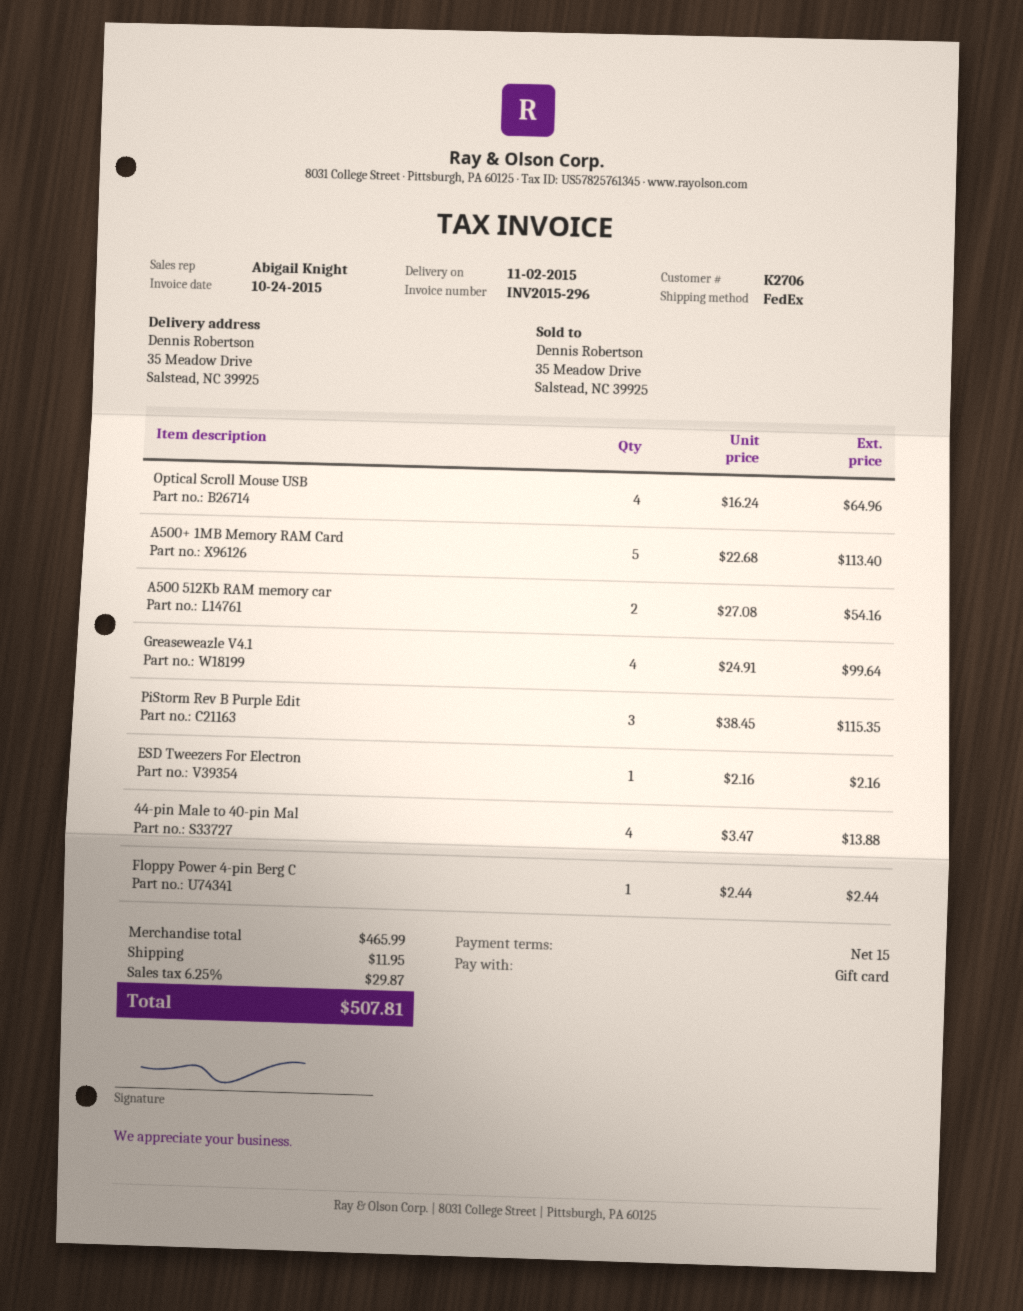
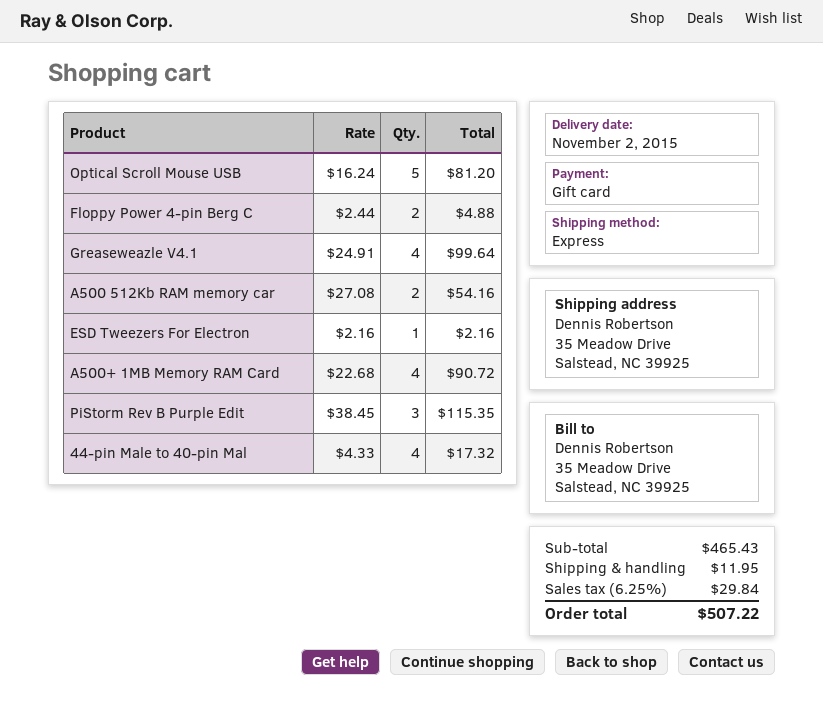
shipping method: FedEx -> express
Optical Scroll Mouse USB: 4 x 16.24 = 64.96 -> 5 x 16.24 = 81.20
A500+ 1MB Memory RAM Card: 5 x 22.68 = 113.40 -> 4 x 22.68 = 90.72
44-pin Male to 40-pin Mal: 4 x 3.47 = 13.88 -> 4 x 4.33 = 17.32
Floppy Power 4-pin Berg C: 1 x 2.44 = 2.44 -> 2 x 2.44 = 4.88
subtotal: 465.99 -> 465.43
tax: 6.25% = 29.87 -> 6.25% = 29.84
total: 507.81 -> 507.22

